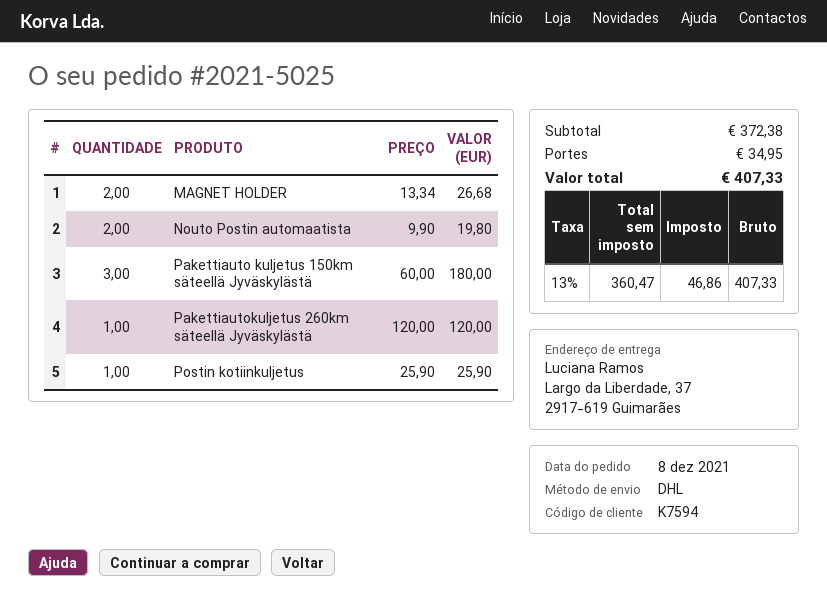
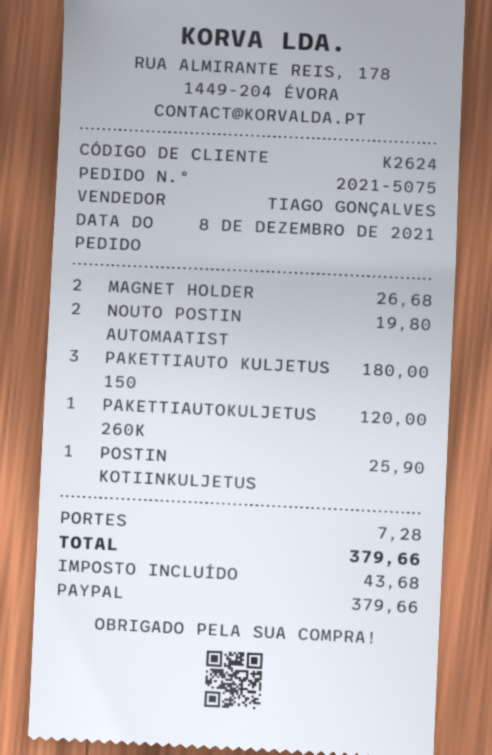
order number: 2021-5025 -> 2021-5075
customer number: K7594 -> K2624
shipping: 34.95 -> 7.28
tax: 46.86 -> 43.68
total: 407.33 -> 379.66

